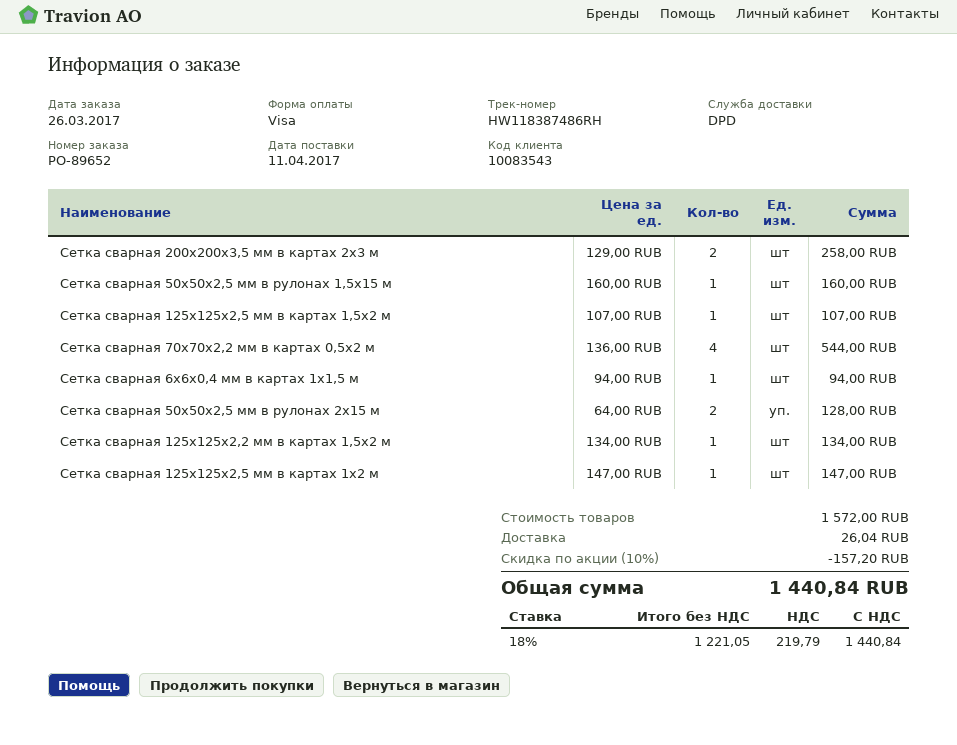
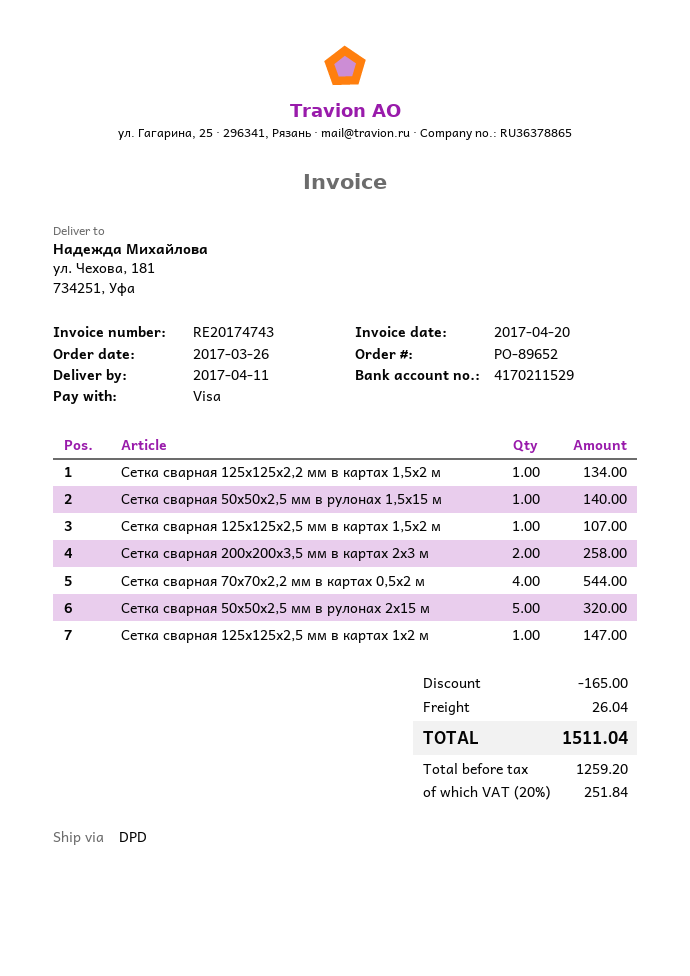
Сетка сварная 50х50х2,5 мм в рулонах 1,5х15 м: 1 for 160.00 -> 1 for 140.00
Сетка сварная 6х6х0,4 мм в картах 1х1,5 м: 1 for 94.00 -> none
Сетка сварная 50х50х2,5 мм в рулонах 2х15 м: 2 for 128.00 -> 5 for 320.00
discount: 157.20 -> 165.00
net: 1221.05 -> 1259.20
tax: 18% = 219.79 -> 20% = 251.84
total: 1440.84 -> 1511.04

